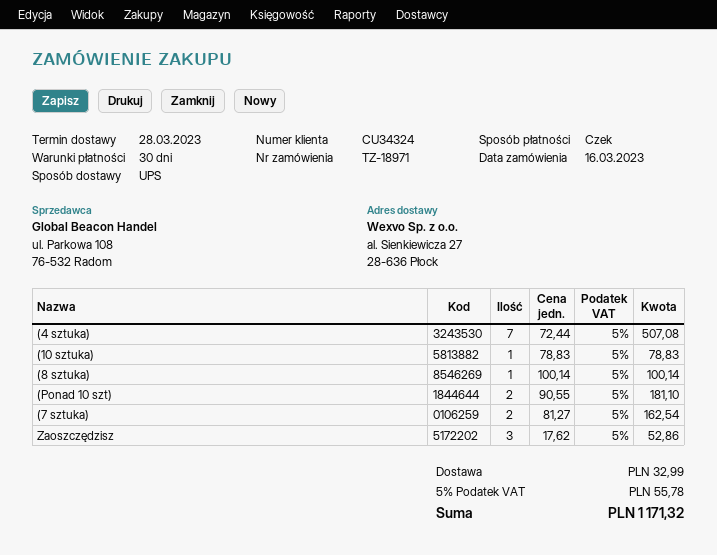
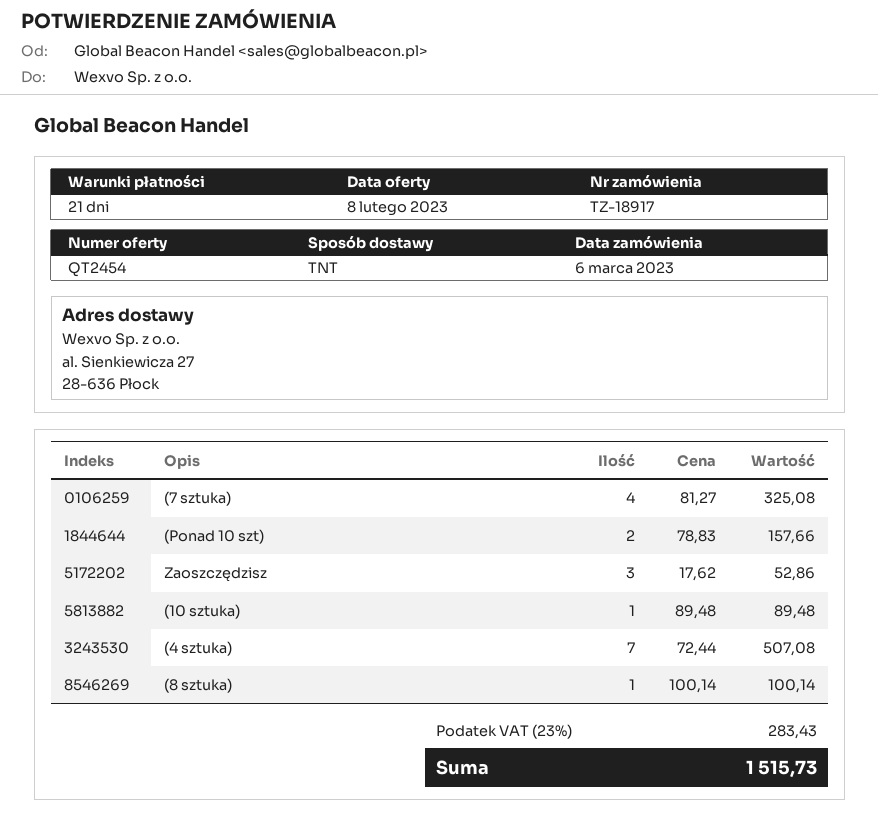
order number: TZ-18971 -> TZ-18917
order date: 2023-03-16 -> 2023-03-06
payment terms: 30 days -> 21 days
shipping method: UPS -> TNT
(10 sztuka): 1 x 78.83 = 78.83 -> 1 x 89.48 = 89.48
(Ponad 10 szt): 2 x 90.55 = 181.10 -> 2 x 78.83 = 157.66
(7 sztuka): 2 x 81.27 = 162.54 -> 4 x 81.27 = 325.08
shipping: 32.99 -> none
tax: 5% = 55.78 -> 23% = 283.43
total: 1171.32 -> 1515.73

